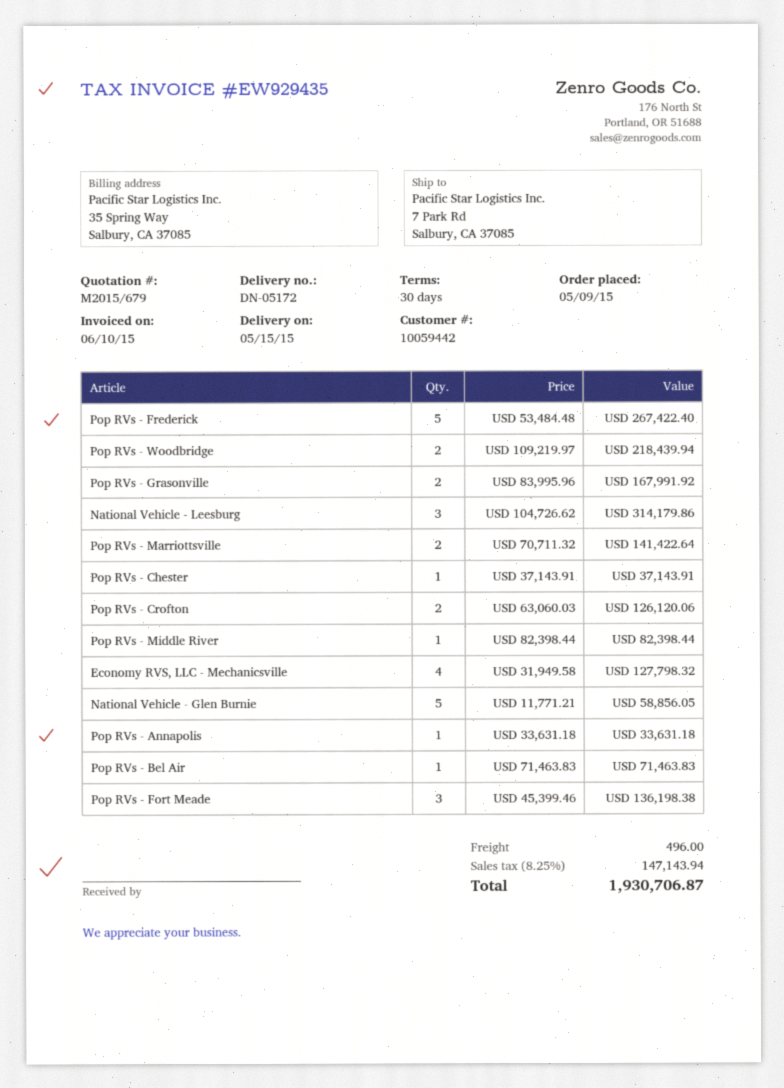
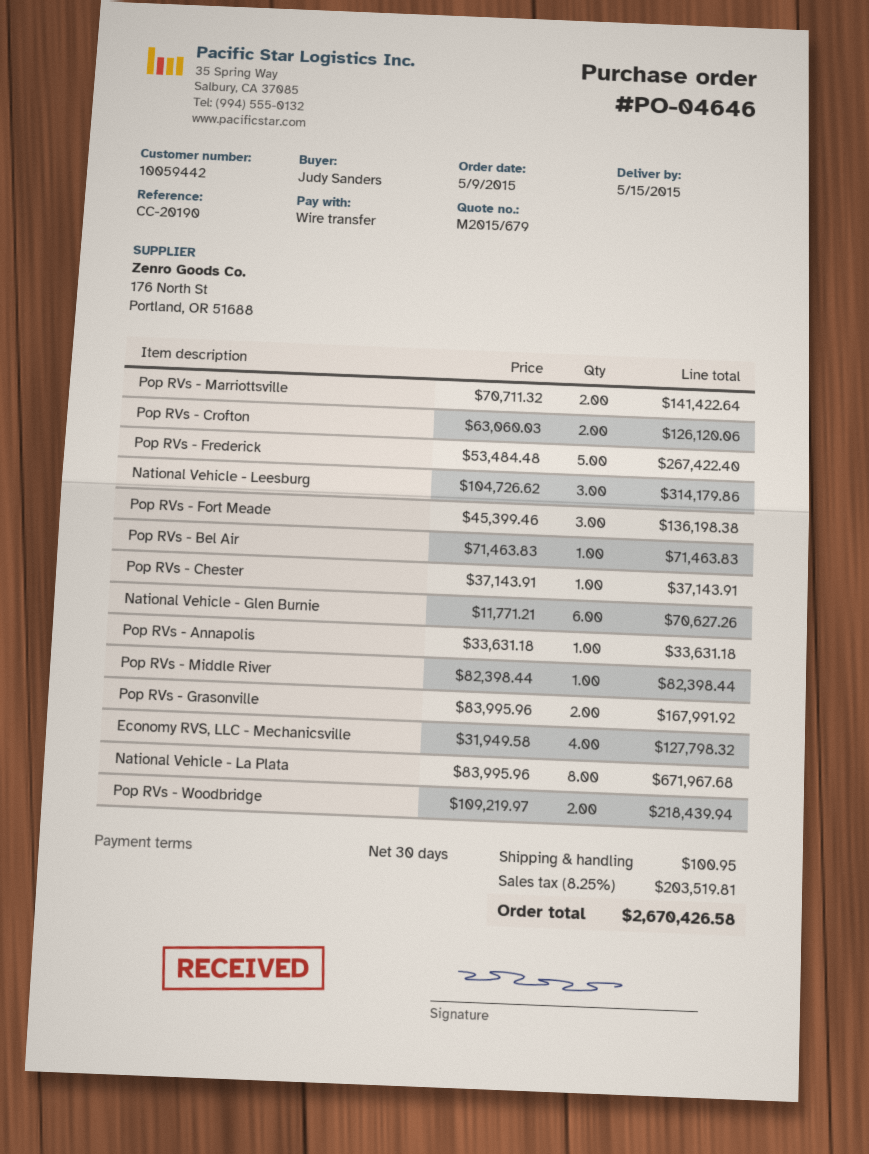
National Vehicle - Glen Burnie: 5 x 11771.21 = 58856.05 -> 6 x 11771.21 = 70627.26
National Vehicle - La Plata: none -> 8 x 83995.96 = 671967.68
shipping: 496.00 -> 100.95
tax: 8.25% = 147143.94 -> 8.25% = 203519.81
total: 1930706.87 -> 2670426.58

